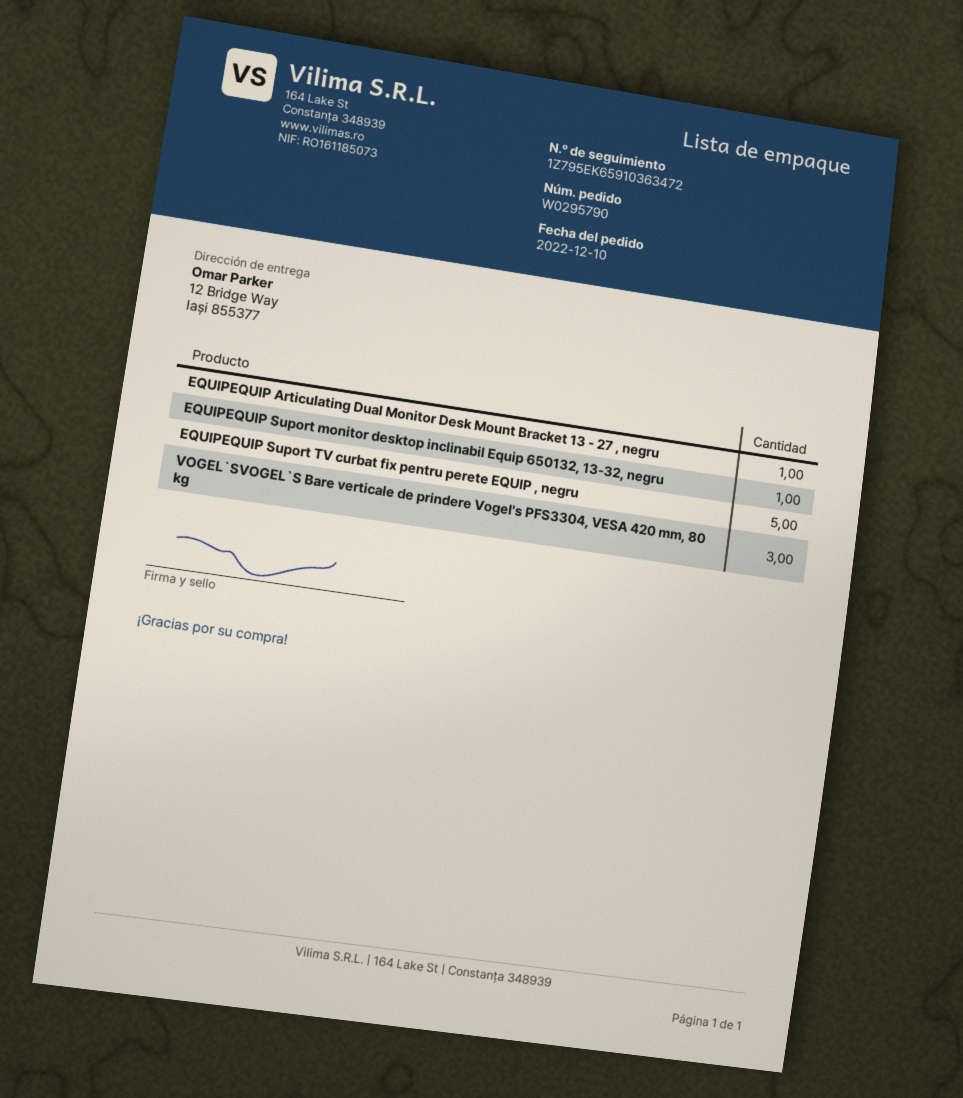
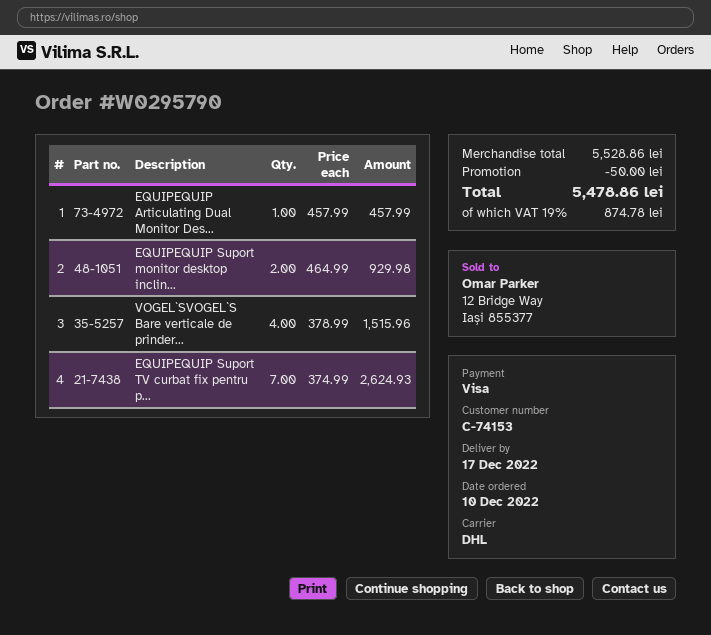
EQUIPEQUIP Suport monitor desktop inclinabil Equip 650132, 13-32, negru: 1 -> 2
EQUIPEQUIP Suport TV curbat fix pentru perete EQUIP , negru: 5 -> 7
VOGEL`SVOGEL`S Bare verticale de prindere Vogel's PFS3304, VESA 420 mm, 80 kg: 3 -> 4

